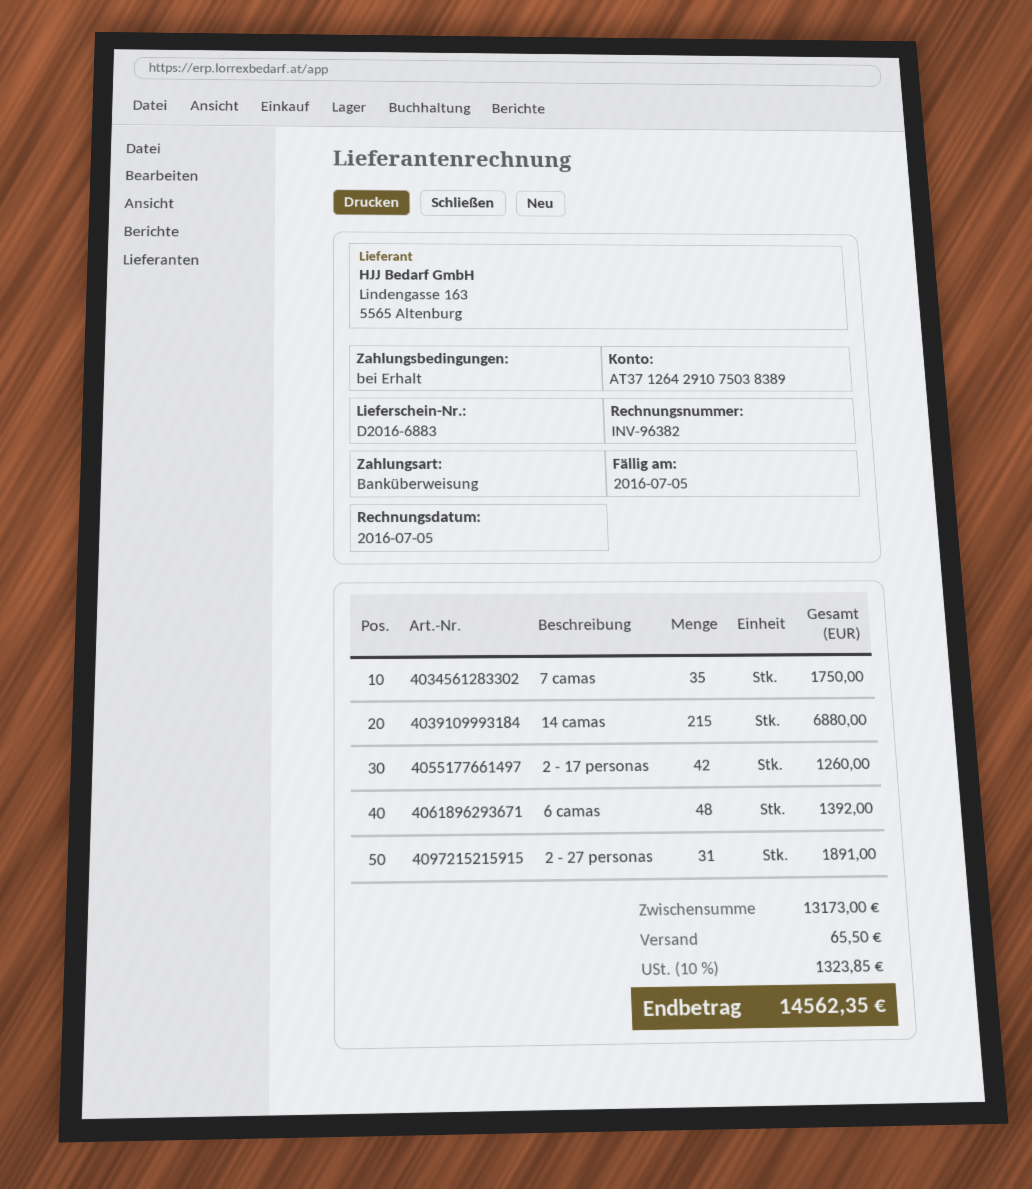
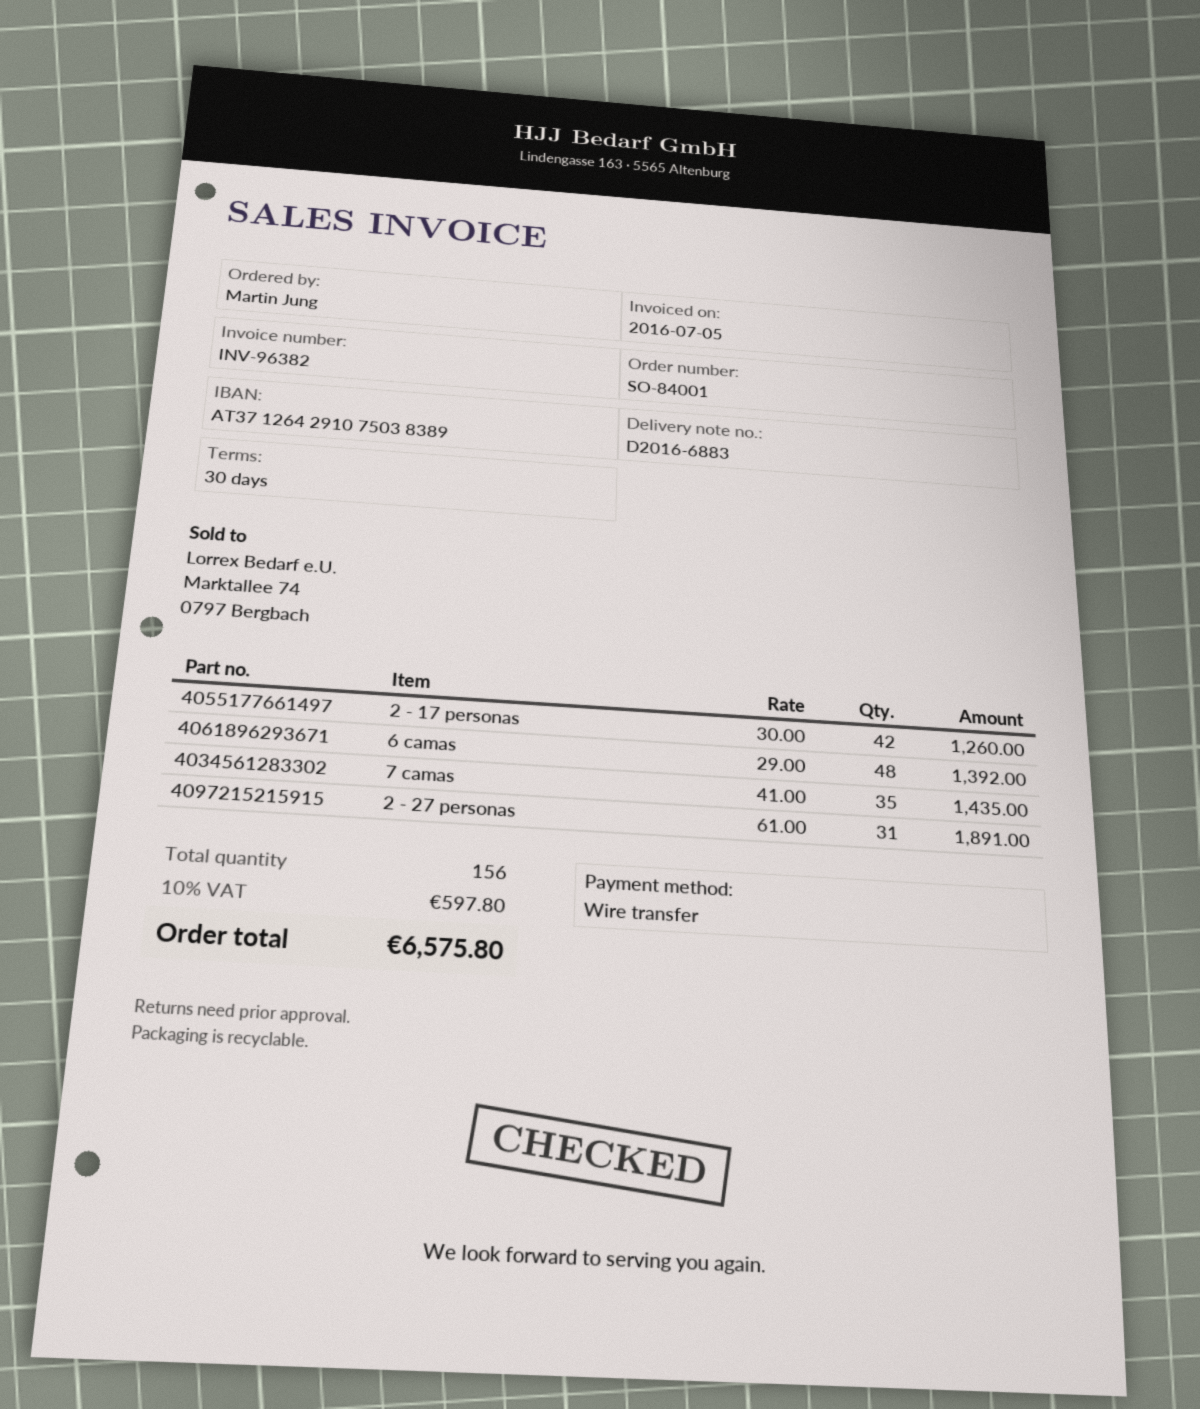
payment terms: on receipt -> 30 days
7 camas: 35 for 1750.00 -> 35 for 1435.00
14 camas: 215 for 6880.00 -> none
shipping: 65.50 -> none
tax: 10% = 1323.85 -> 10% = 597.80
total: 14562.35 -> 6575.80

